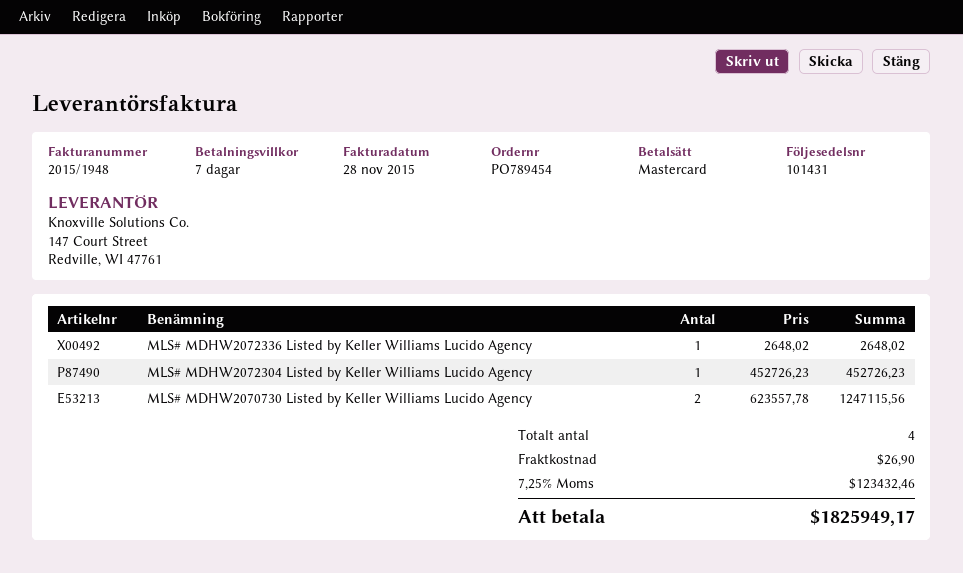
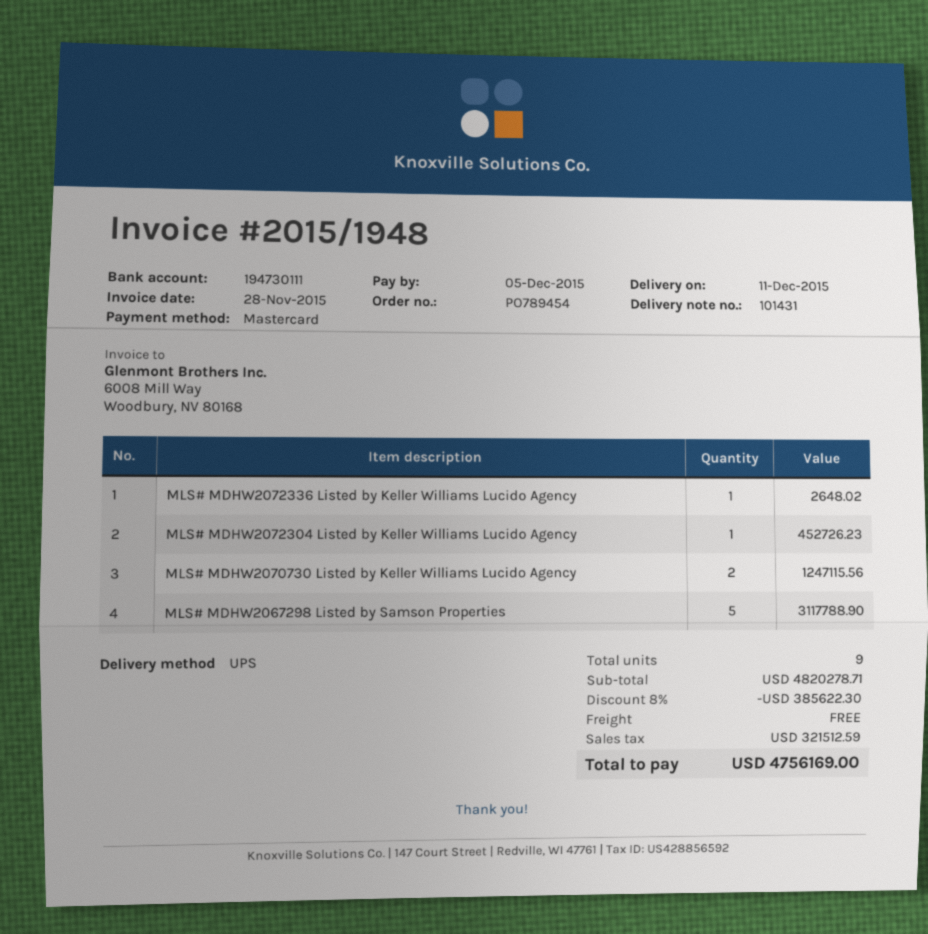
MLS# MDHW2067298 Listed by Samson Properties: none -> 5 for 3117788.90
total quantity: 4 -> 9
discount: none -> 8% = 385622.30
shipping: 26.90 -> 0.00
tax: 123432.46 -> 321512.59
total: 1825949.17 -> 4756169.00

